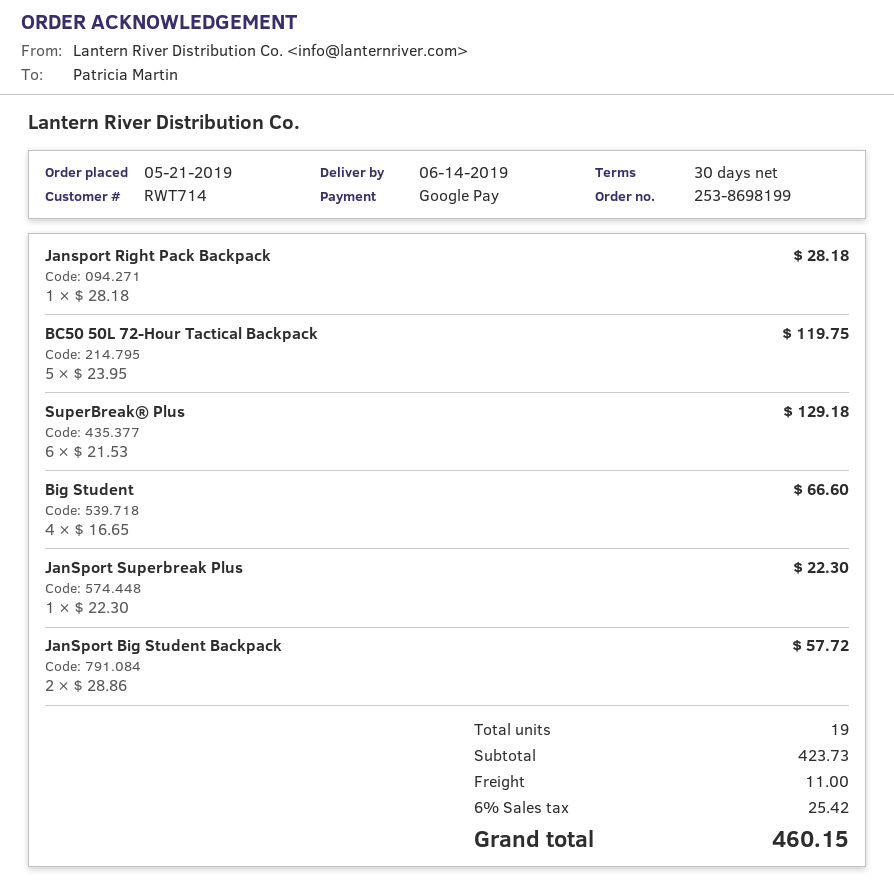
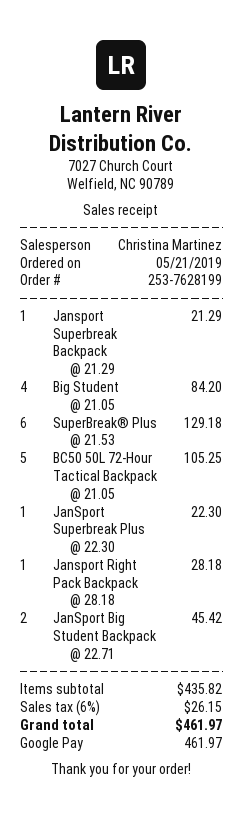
order number: 253-8698199 -> 253-7628199
BC50 50L 72-Hour Tactical Backpack: 5 x 23.95 = 119.75 -> 5 x 21.05 = 105.25
Big Student: 4 x 16.65 = 66.60 -> 4 x 21.05 = 84.20
JanSport Big Student Backpack: 2 x 28.86 = 57.72 -> 2 x 22.71 = 45.42
Jansport Superbreak Backpack: none -> 1 x 21.29 = 21.29
subtotal: 423.73 -> 435.82
shipping: 11.00 -> none
tax: 6% = 25.42 -> 6% = 26.15
total: 460.15 -> 461.97

